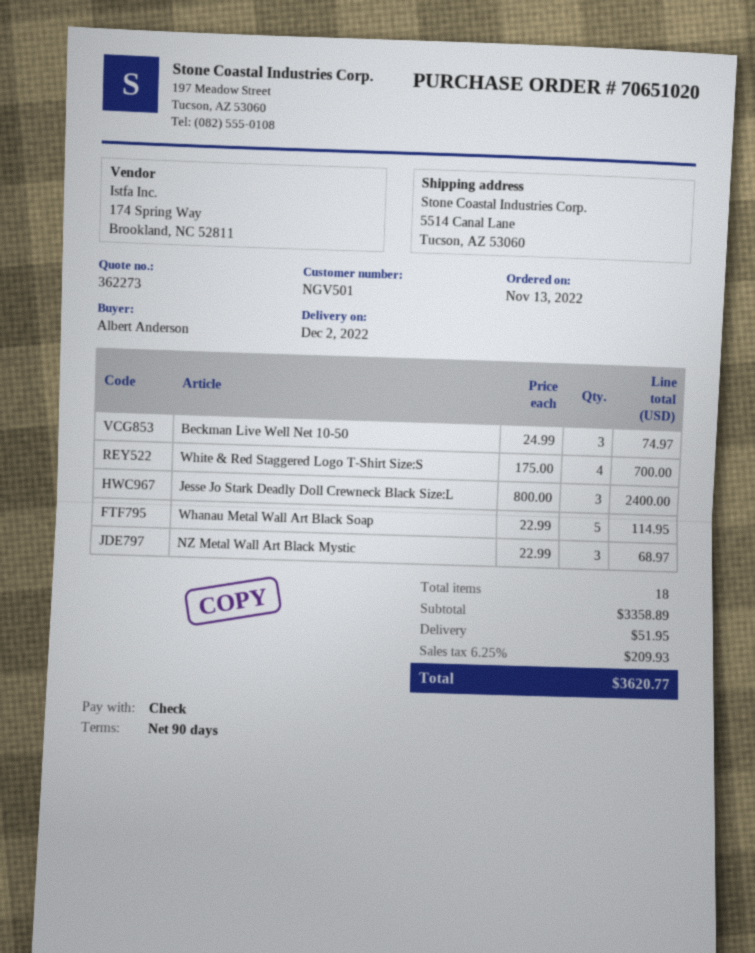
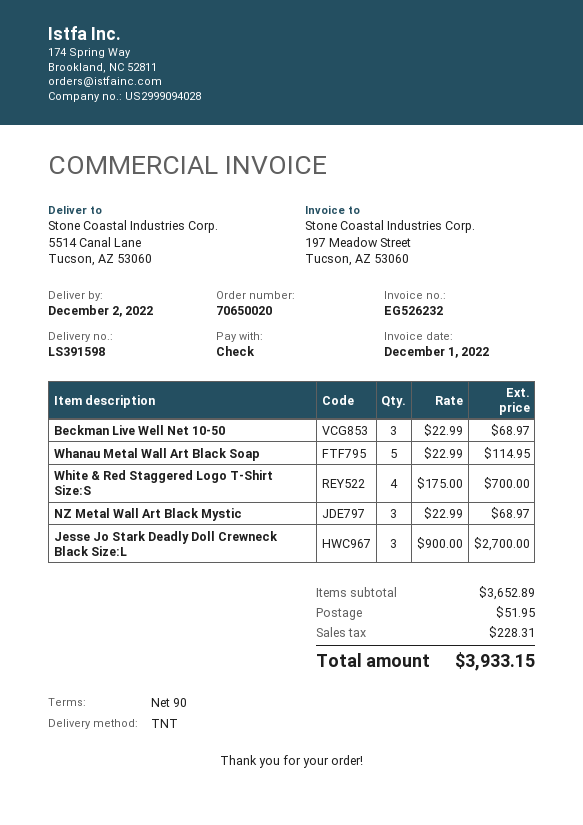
order number: 70651020 -> 70650020
Beckman Live Well Net 10-50: 3 x 24.99 = 74.97 -> 3 x 22.99 = 68.97
Jesse Jo Stark Deadly Doll Crewneck Black Size:L: 3 x 800.00 = 2400.00 -> 3 x 900.00 = 2700.00
subtotal: 3358.89 -> 3652.89
tax: 209.93 -> 228.31
total: 3620.77 -> 3933.15

